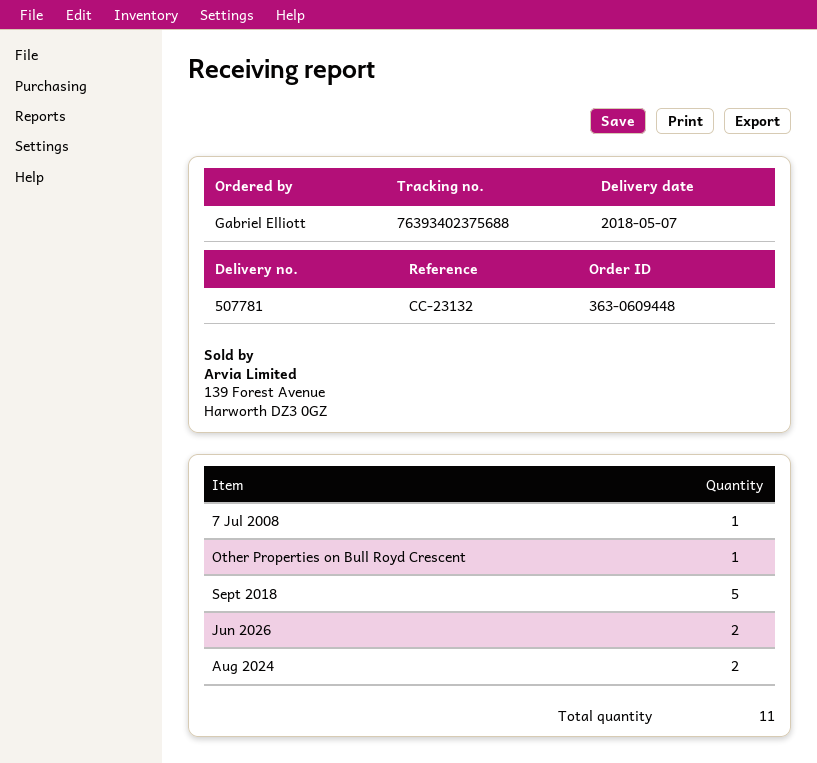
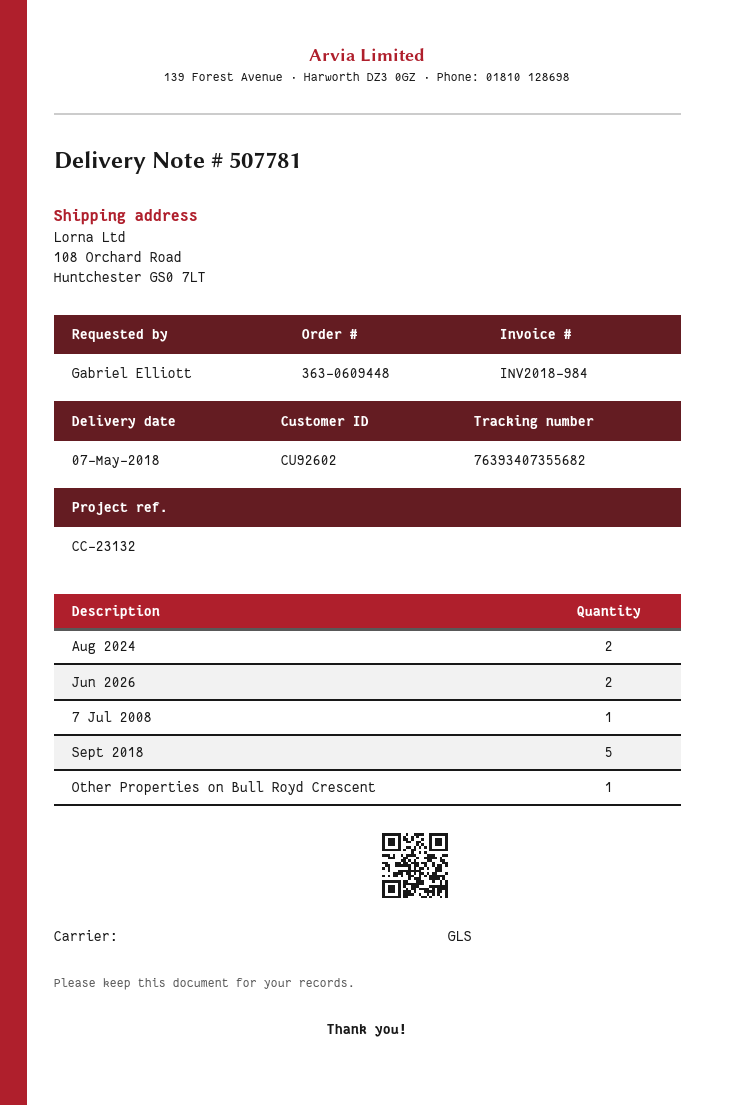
tracking number: 76393402375688 -> 76393407355682

